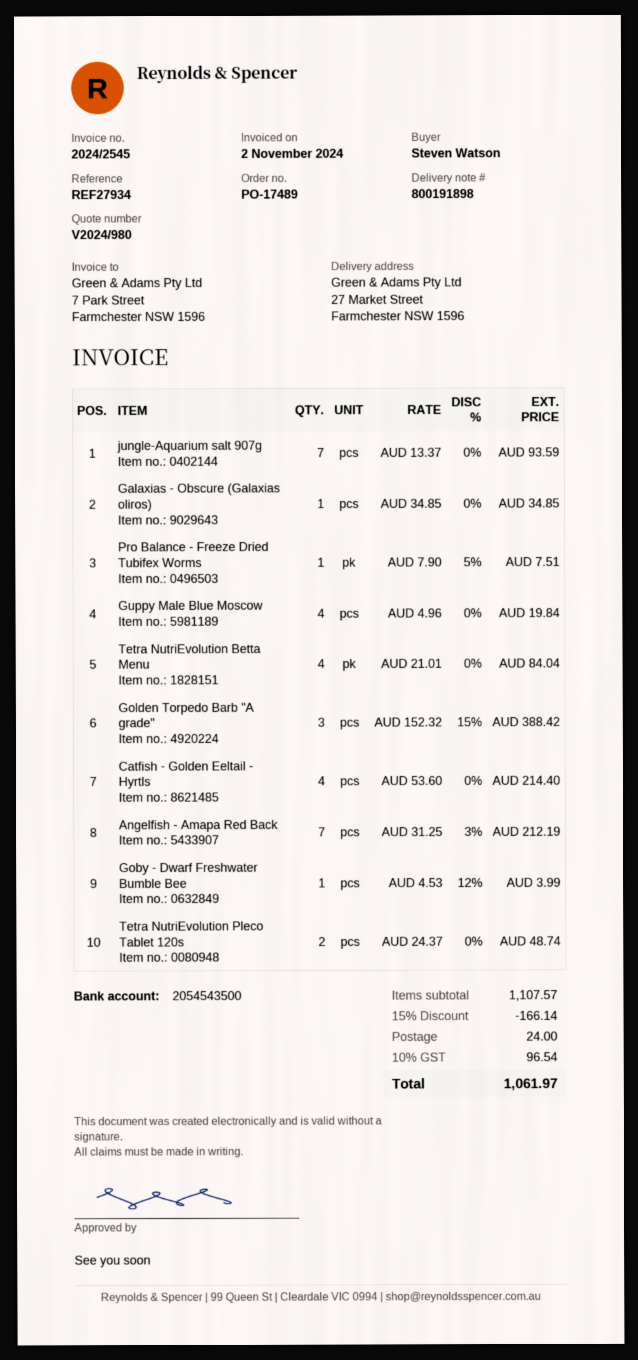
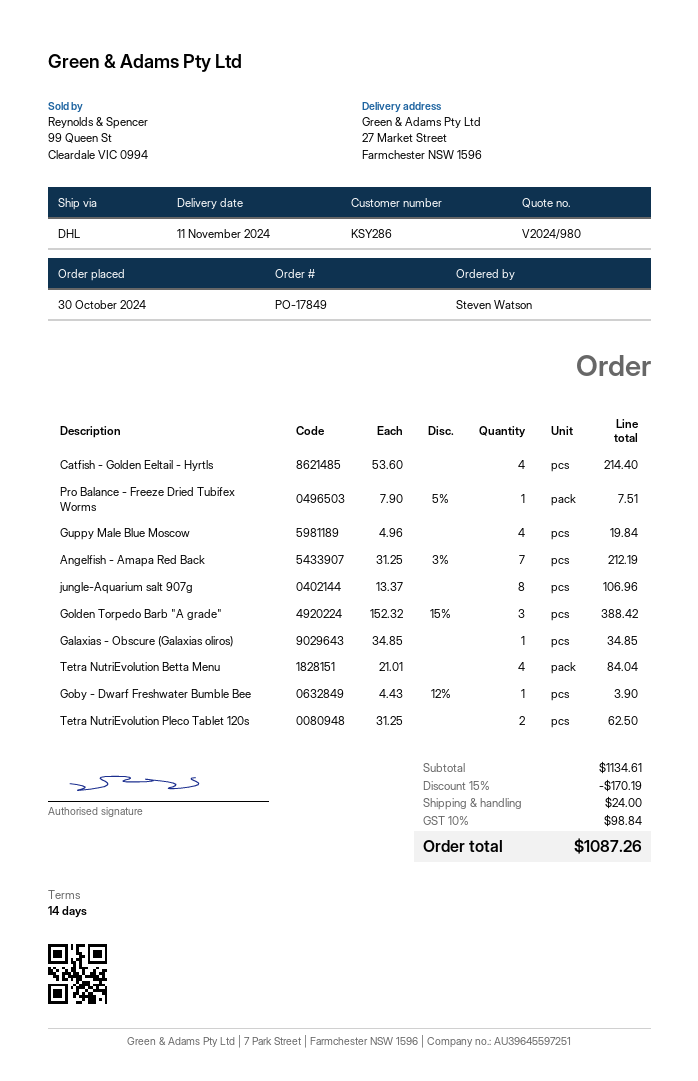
order number: PO-17489 -> PO-17849
jungle-Aquarium salt 907g: 7 x 13.37 = 93.59 -> 8 x 13.37 = 106.96
Goby - Dwarf Freshwater Bumble Bee: 1 x 4.53 - 12% = 3.99 -> 1 x 4.43 - 12% = 3.90
Tetra NutriEvolution Pleco Tablet 120s: 2 x 24.37 = 48.74 -> 2 x 31.25 = 62.50
subtotal: 1107.57 -> 1134.61
discount: 15% = 166.14 -> 15% = 170.19
tax: 10% = 96.54 -> 10% = 98.84
total: 1061.97 -> 1087.26

